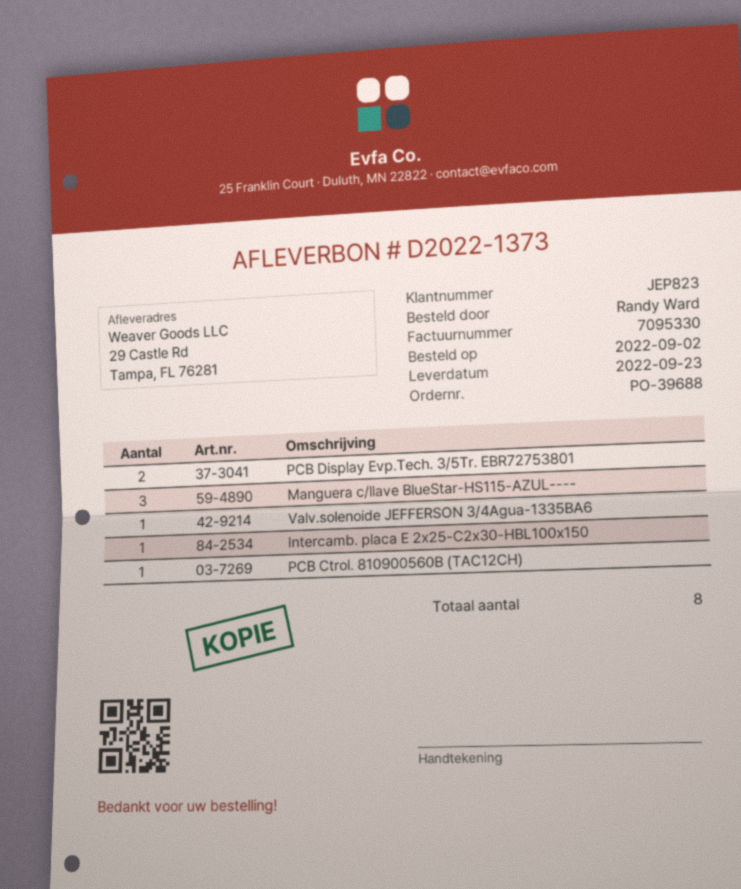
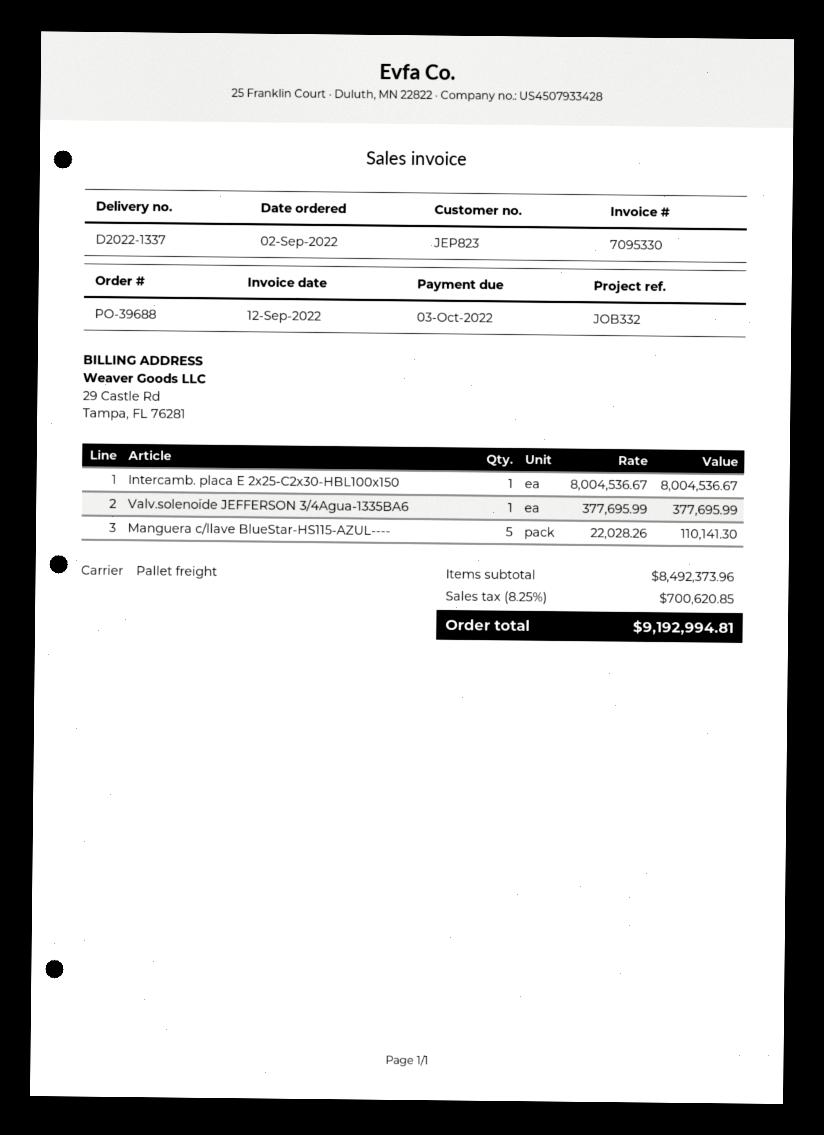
delivery note number: D2022-1373 -> D2022-1337
PCB Display Evp.Tech. 3/5Tr. EBR72753801: 2 -> none
Manguera c/llave BlueStar-HS115-AZUL----: 3 -> 5
PCB Ctrol. 810900560B (TAC12CH): 1 -> none

